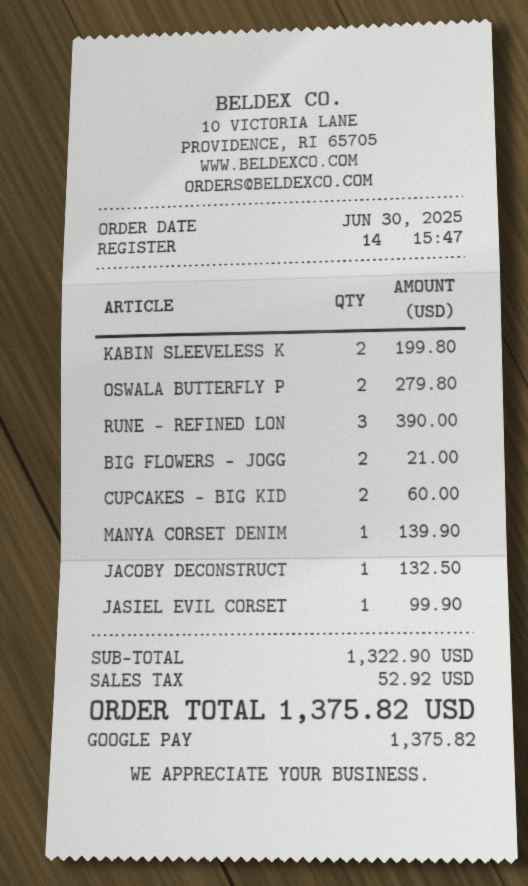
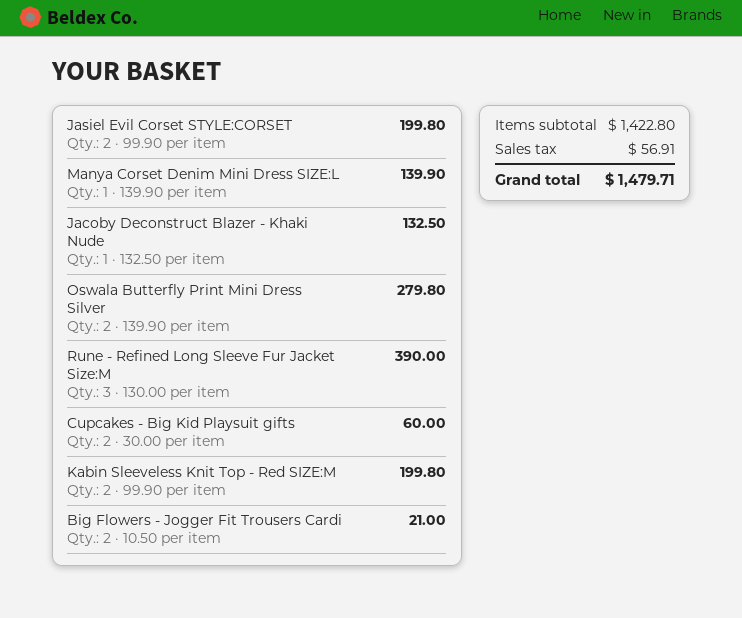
JASIEL EVIL CORSET: 1 for 99.90 -> 2 for 199.80
subtotal: 1322.90 -> 1422.80
tax: 52.92 -> 56.91
total: 1375.82 -> 1479.71

